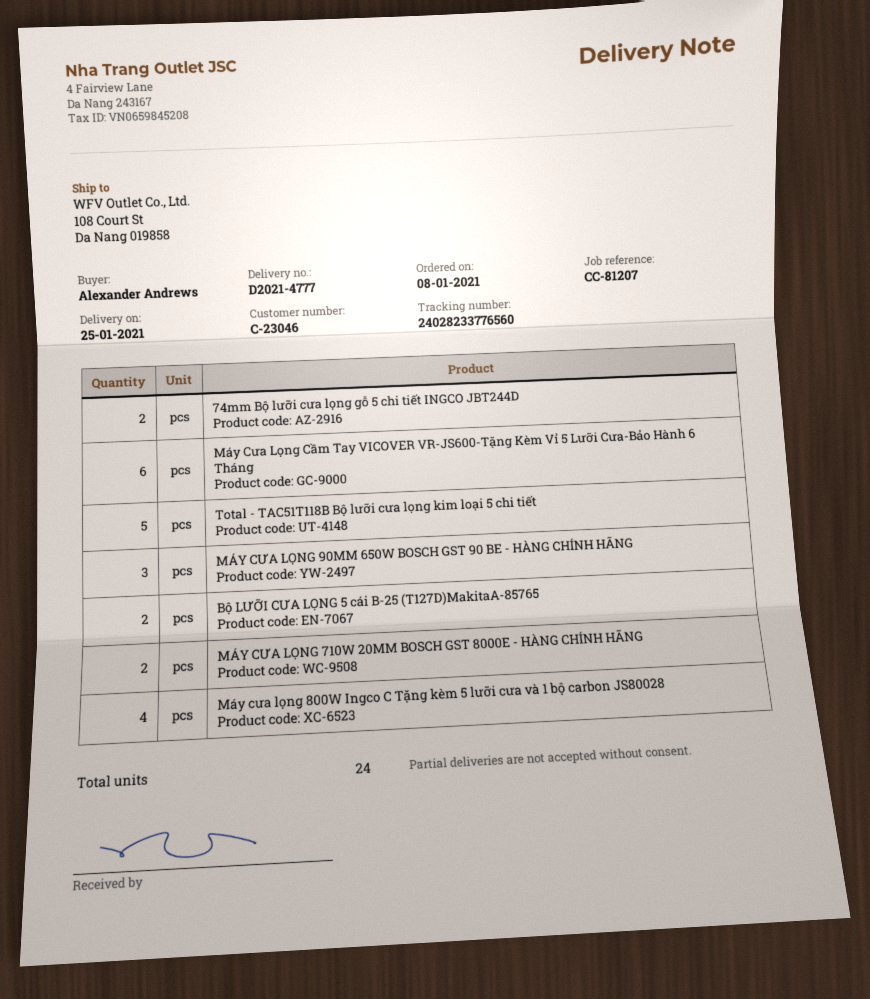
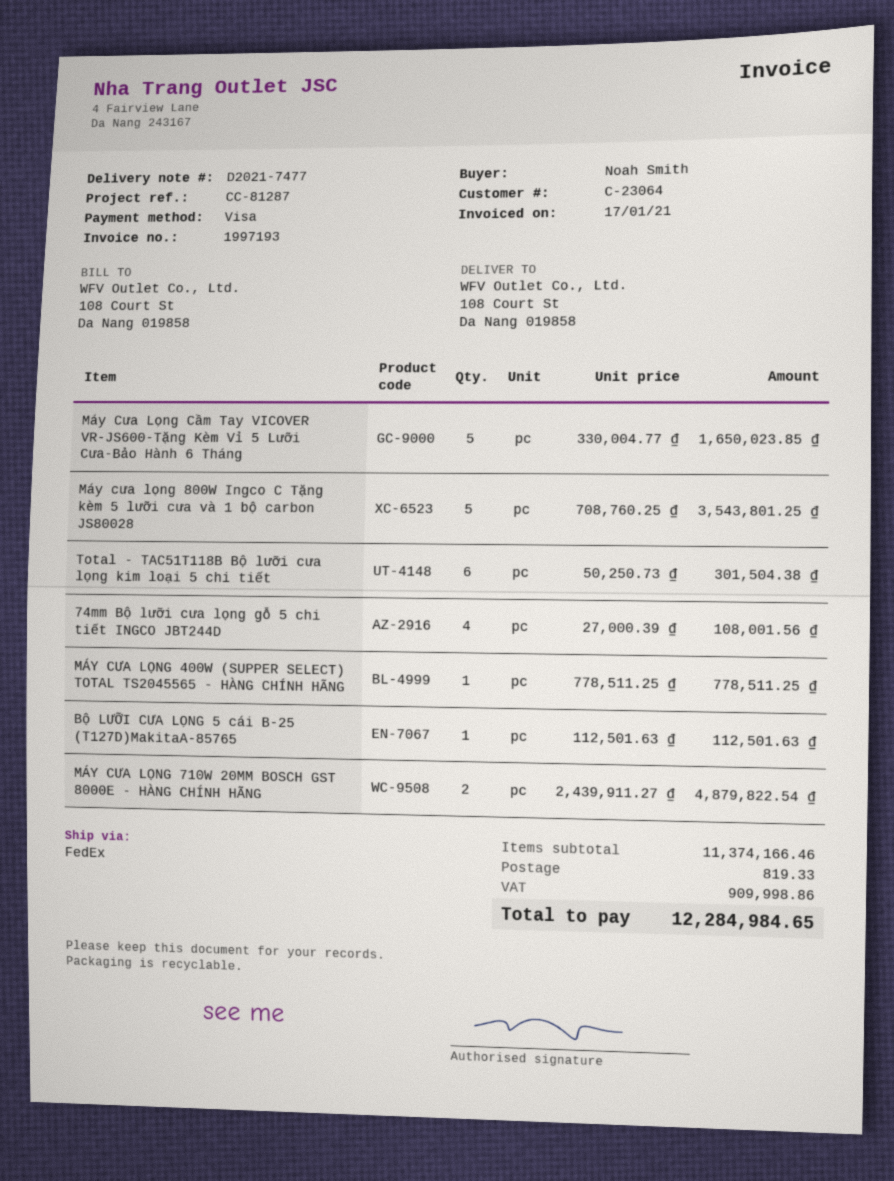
delivery note number: D2021-4777 -> D2021-7477
customer number: C-23046 -> C-23064
reference: CC-81207 -> CC-81287
ordered by: Alexander Andrews -> Noah Smith
74mm Bộ lưỡi cưa lọng gỗ 5 chi tiết INGCO JBT244D: 2 -> 4
Máy Cưa Lọng Cầm Tay VICOVER VR-JS600-Tặng Kèm Vỉ 5 Lưỡi Cưa-Bảo Hành 6 Tháng: 6 -> 5
Total - TAC51T118B Bộ lưỡi cưa lọng kim loại 5 chi tiết: 5 -> 6
MÁY CƯA LỌNG 90MM 650W BOSCH GST 90 BE - HÀNG CHÍNH HÃNG: 3 -> none
Bộ LƯỠI CƯA LỌNG 5 cái B-25 (T127D)MakitaA-85765: 2 -> 1
Máy cưa lọng 800W Ingco C Tặng kèm 5 lưỡi cưa và 1 bộ carbon JS80028: 4 -> 5
MÁY CƯA LỌNG 400W (SUPPER SELECT) TOTAL TS2045565 - HÀNG CHÍNH HÃNG: none -> 1

